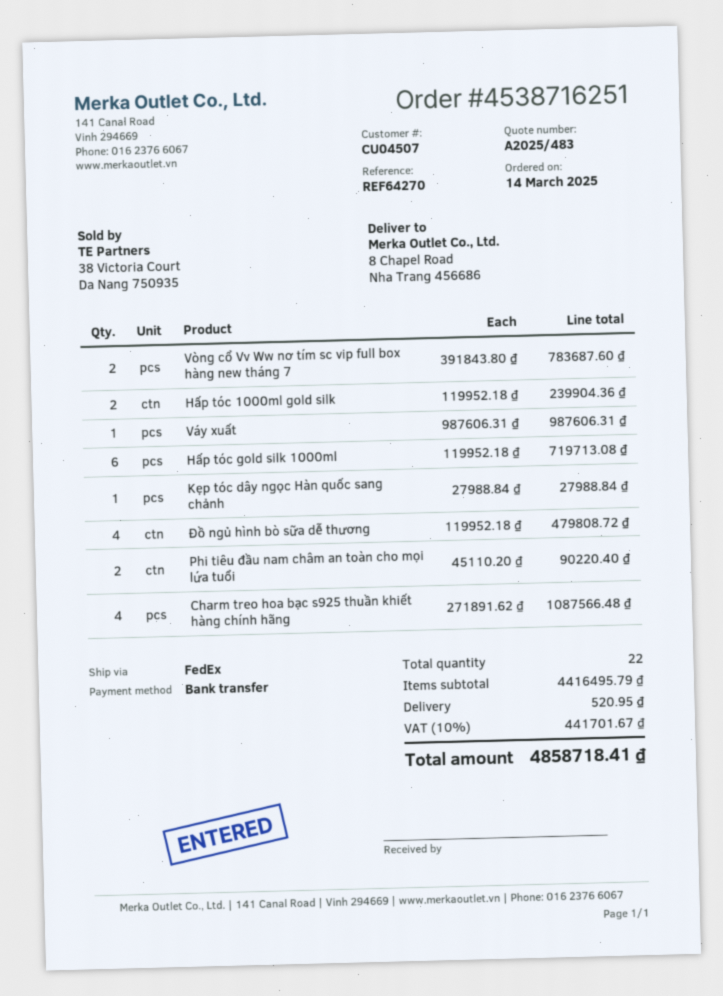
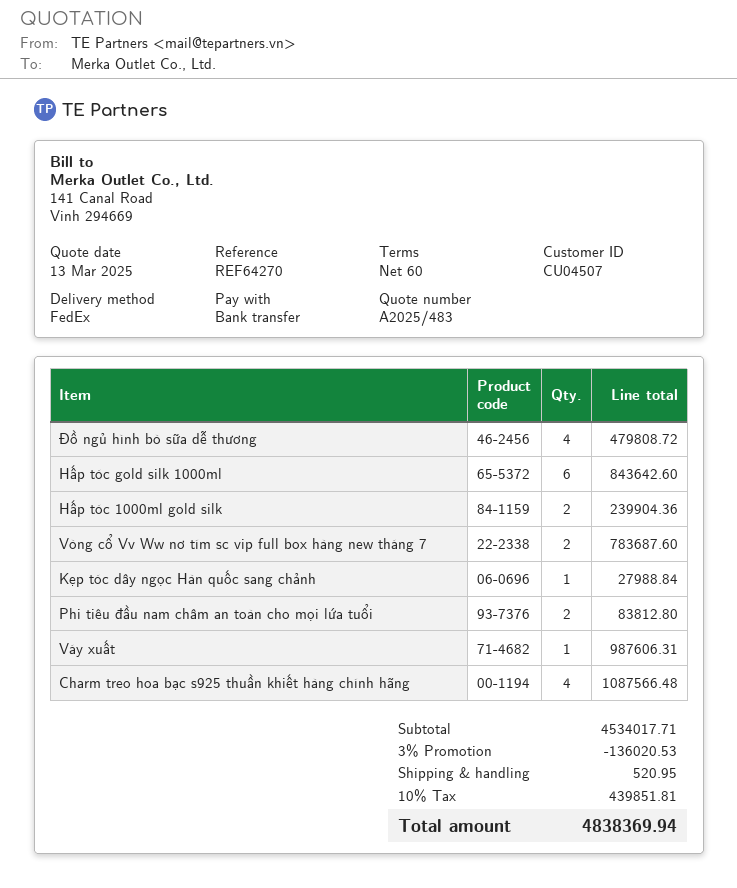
Hấp tóc gold silk 1000ml: 6 for 719713.08 -> 6 for 843642.60
Phi tiêu đầu nam châm an toàn cho mọi lứa tuổi: 2 for 90220.40 -> 2 for 83812.80
subtotal: 4416495.79 -> 4534017.71
discount: none -> 3% = 136020.53
tax: 10% = 441701.67 -> 10% = 439851.81
total: 4858718.41 -> 4838369.94

